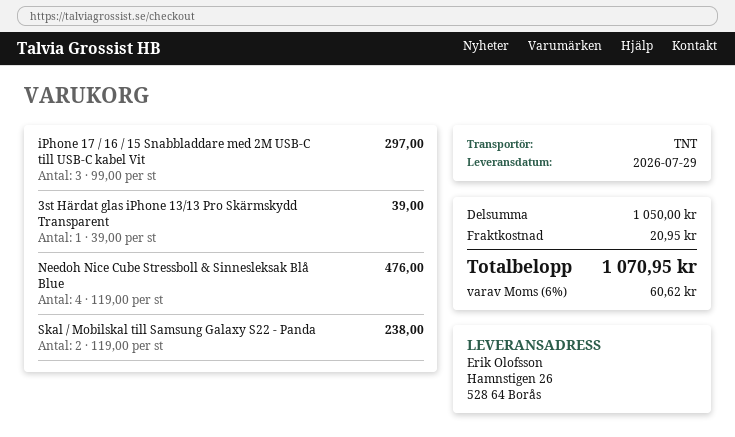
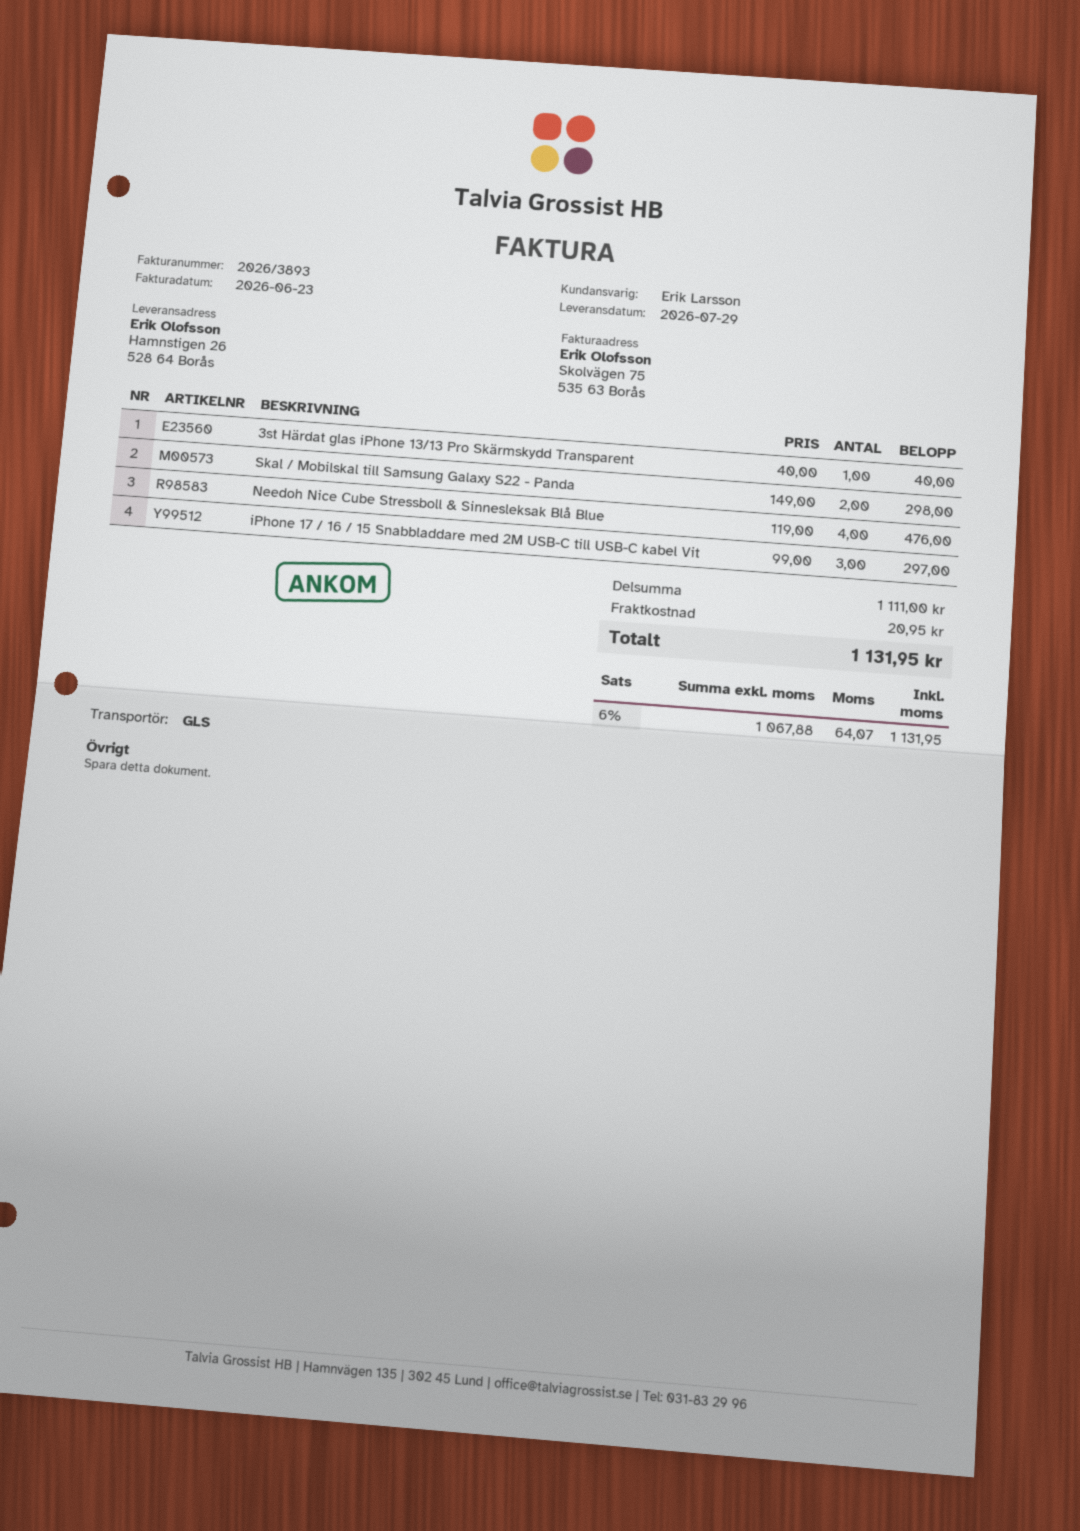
shipping method: TNT -> GLS
3st Härdat glas iPhone 13/13 Pro Skärmskydd Transparent: 1 x 39.00 = 39.00 -> 1 x 40.00 = 40.00
Skal / Mobilskal till Samsung Galaxy S22 - Panda: 2 x 119.00 = 238.00 -> 2 x 149.00 = 298.00
subtotal: 1050.00 -> 1111.00
tax: 6% = 60.62 -> 6% = 64.07
total: 1070.95 -> 1131.95

